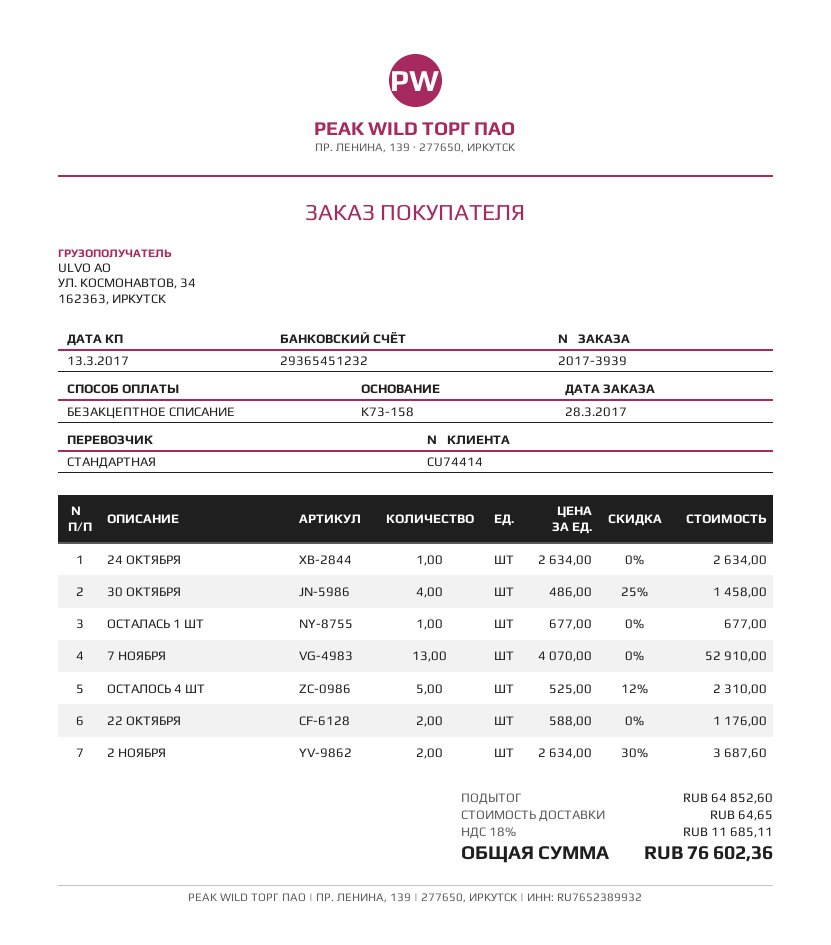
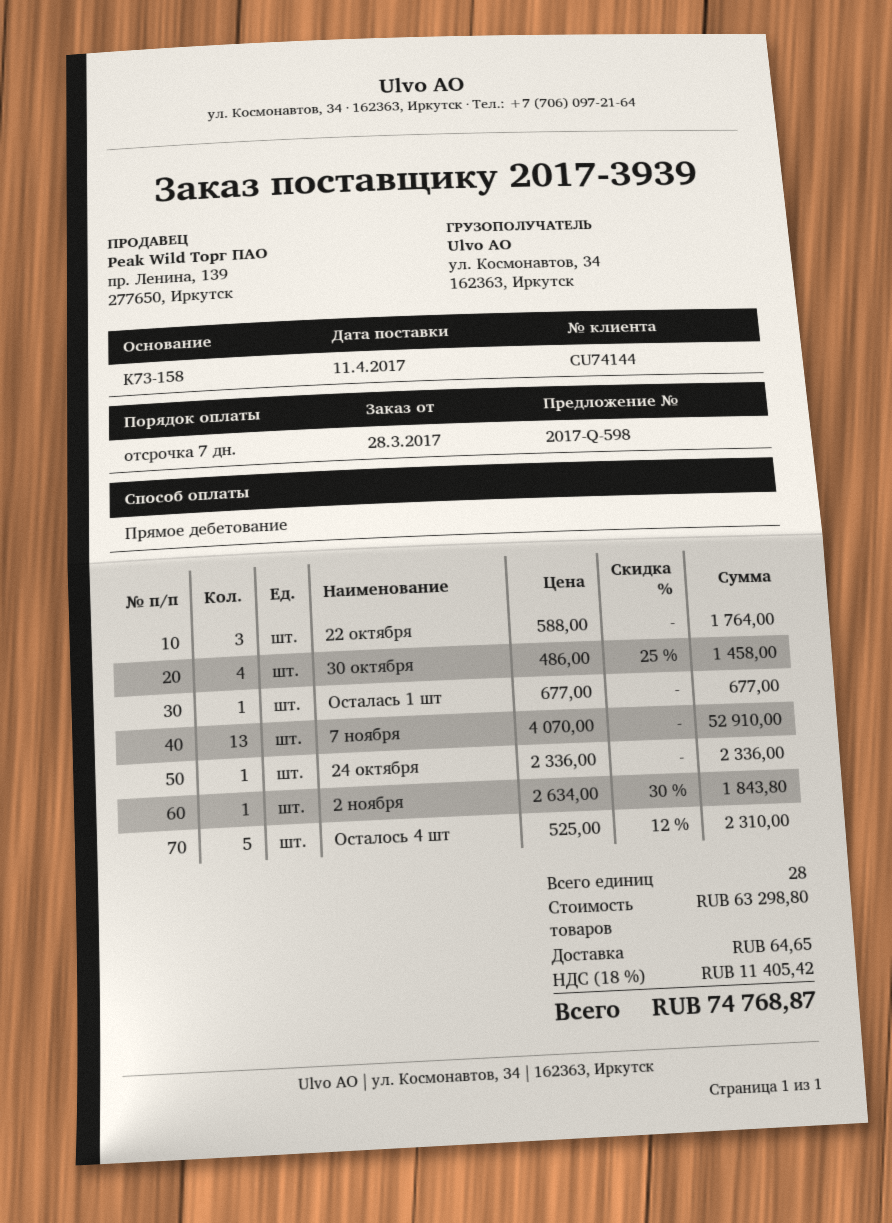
customer number: CU74414 -> CU74144
24 ОКТЯБРЯ: 1 x 2634.00 = 2634.00 -> 1 x 2336.00 = 2336.00
22 ОКТЯБРЯ: 2 x 588.00 = 1176.00 -> 3 x 588.00 = 1764.00
2 НОЯБРЯ: 2 x 2634.00 - 30% = 3687.60 -> 1 x 2634.00 - 30% = 1843.80
subtotal: 64852.60 -> 63298.80
tax: 18% = 11685.11 -> 18% = 11405.42
total: 76602.36 -> 74768.87

